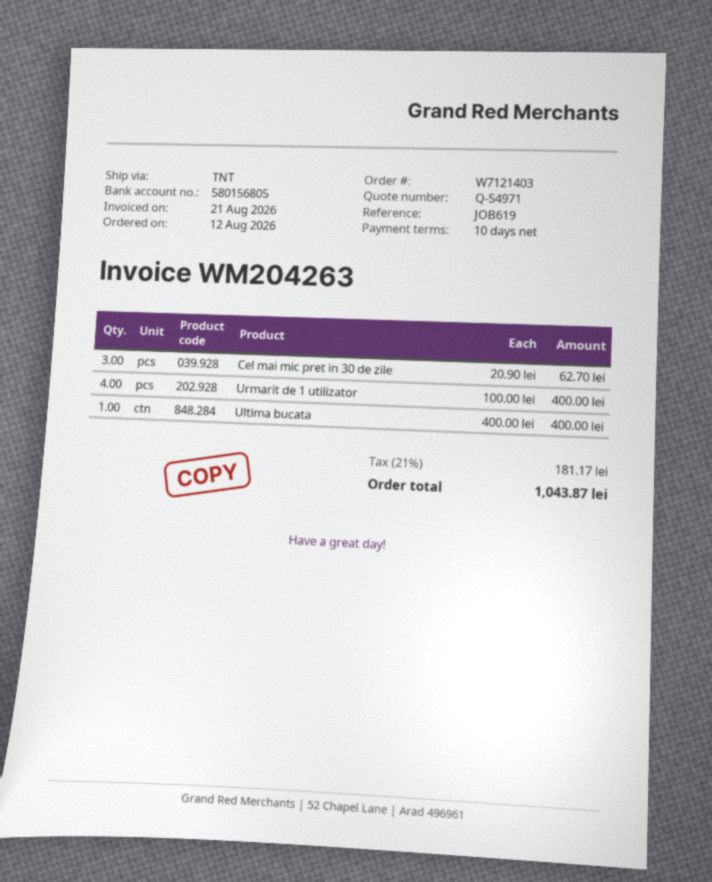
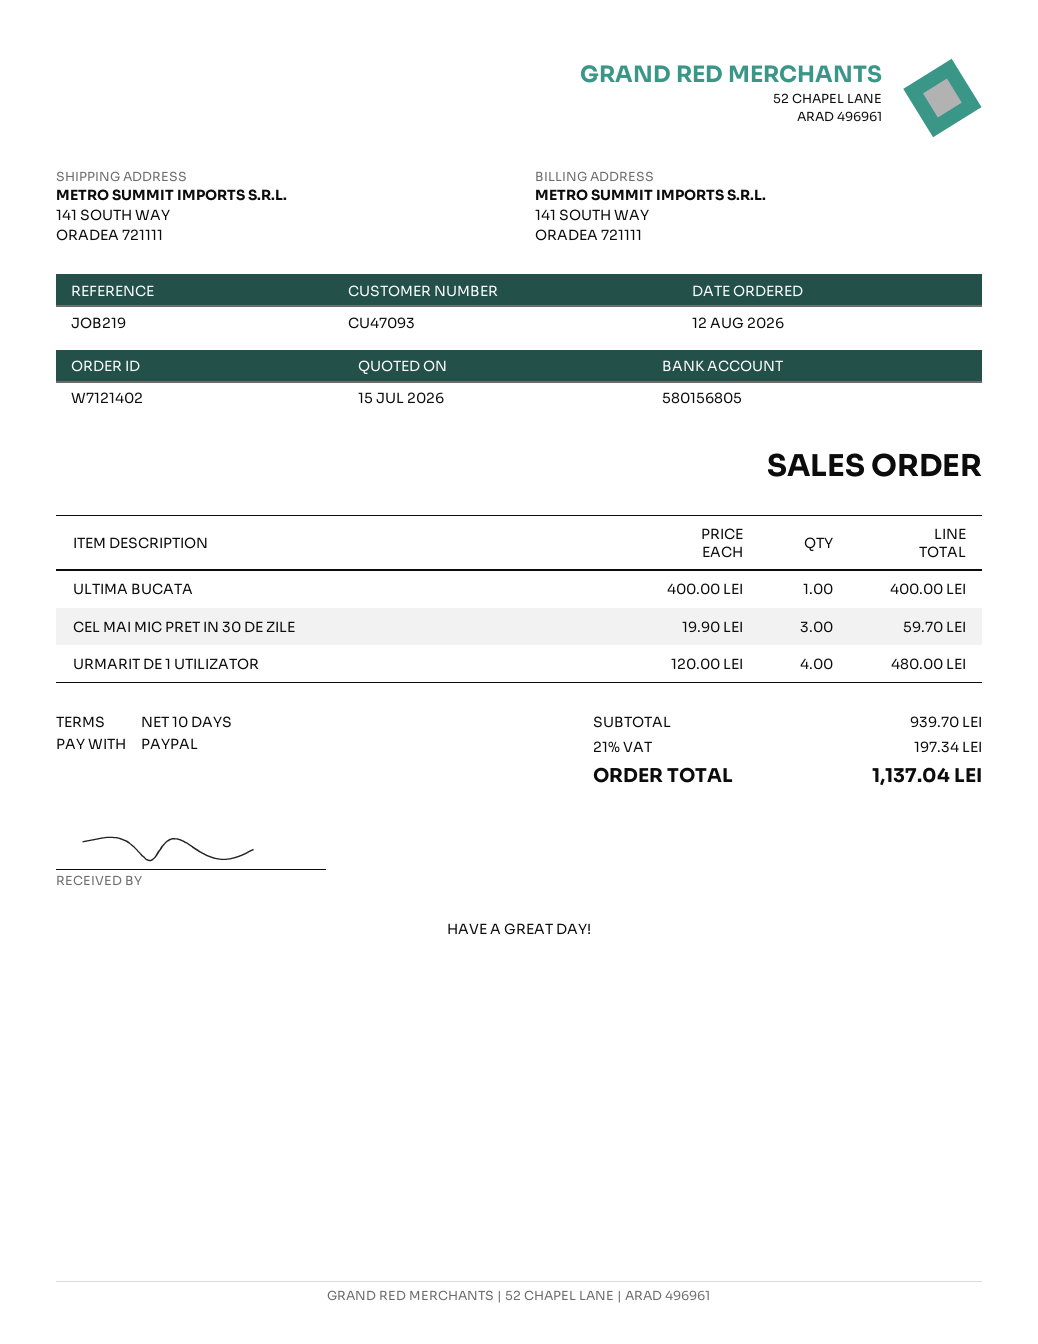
order number: W7121403 -> W7121402
reference: JOB619 -> JOB219
Cel mai mic pret in 30 de zile: 3 x 20.90 = 62.70 -> 3 x 19.90 = 59.70
Urmarit de 1 utilizator: 4 x 100.00 = 400.00 -> 4 x 120.00 = 480.00
tax: 21% = 181.17 -> 21% = 197.34
total: 1043.87 -> 1137.04

